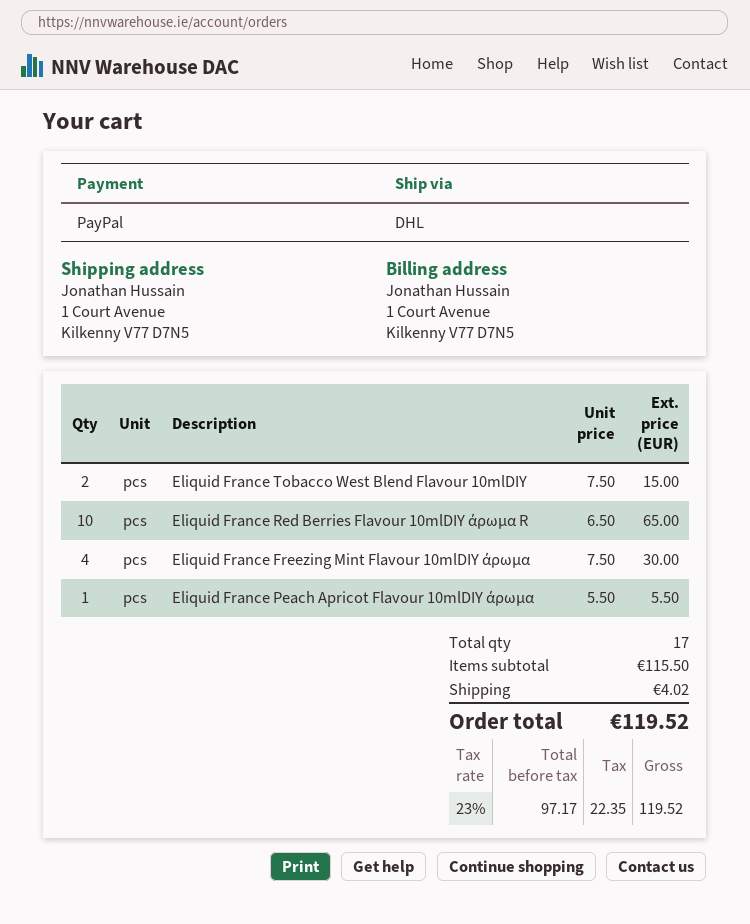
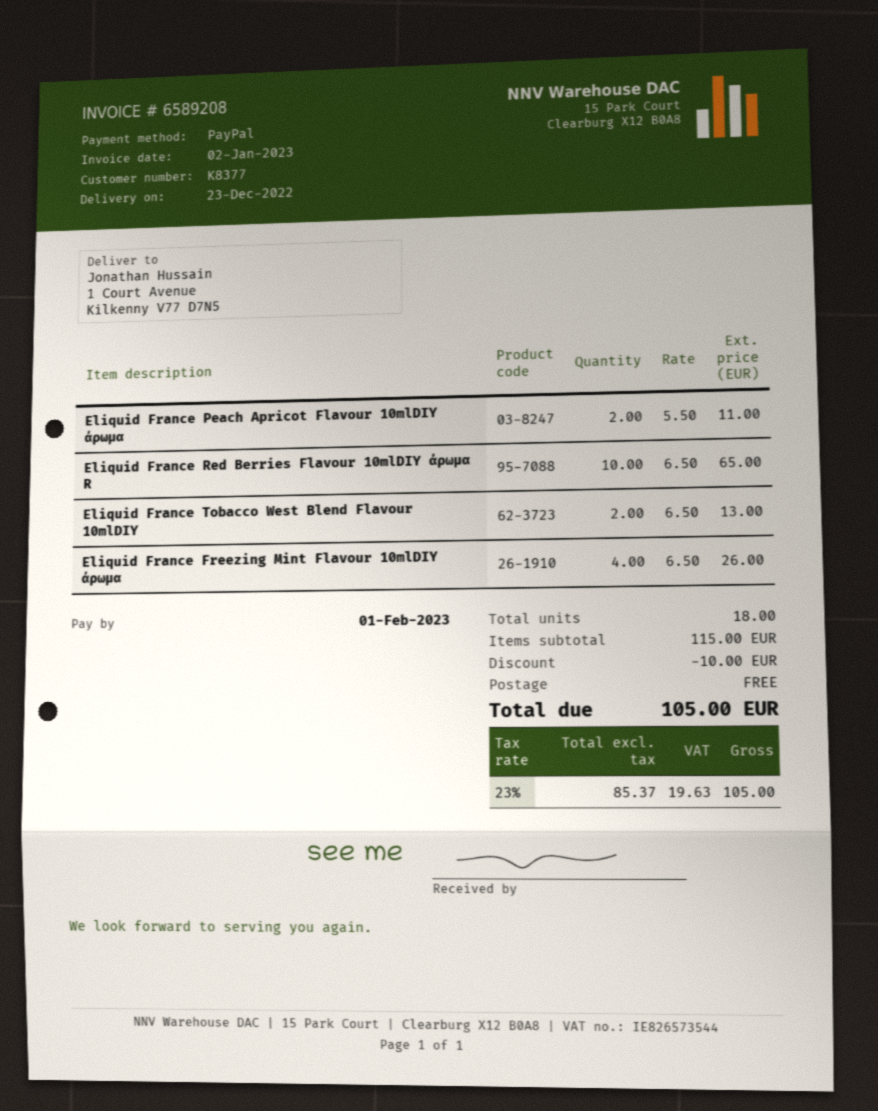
Eliquid France Tobacco West Blend Flavour 10mlDIY: 2 x 7.50 = 15.00 -> 2 x 6.50 = 13.00
Eliquid France Freezing Mint Flavour 10mlDIY άρωμα: 4 x 7.50 = 30.00 -> 4 x 6.50 = 26.00
Eliquid France Peach Apricot Flavour 10mlDIY άρωμα: 1 x 5.50 = 5.50 -> 2 x 5.50 = 11.00
total quantity: 17 -> 18
subtotal: 115.50 -> 115.00
discount: none -> 10.00
shipping: 4.02 -> 0.00
net: 97.17 -> 85.37
tax: 23% = 22.35 -> 23% = 19.63
total: 119.52 -> 105.00

